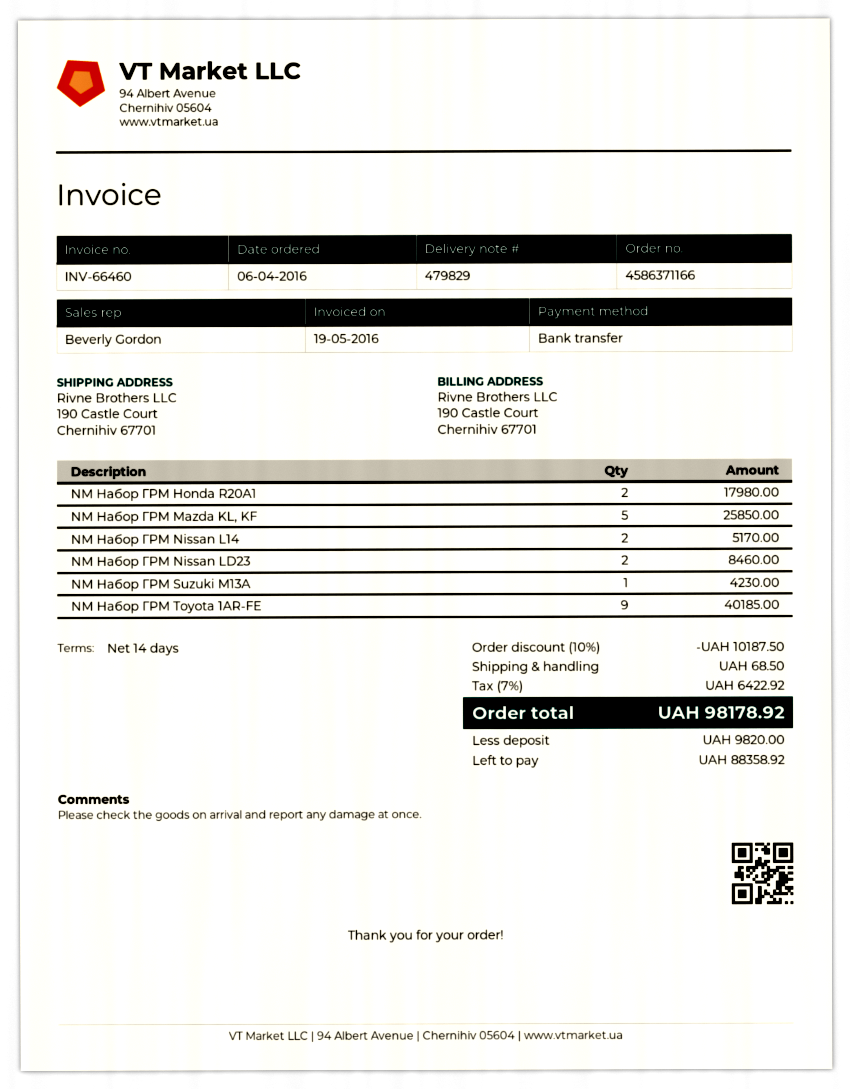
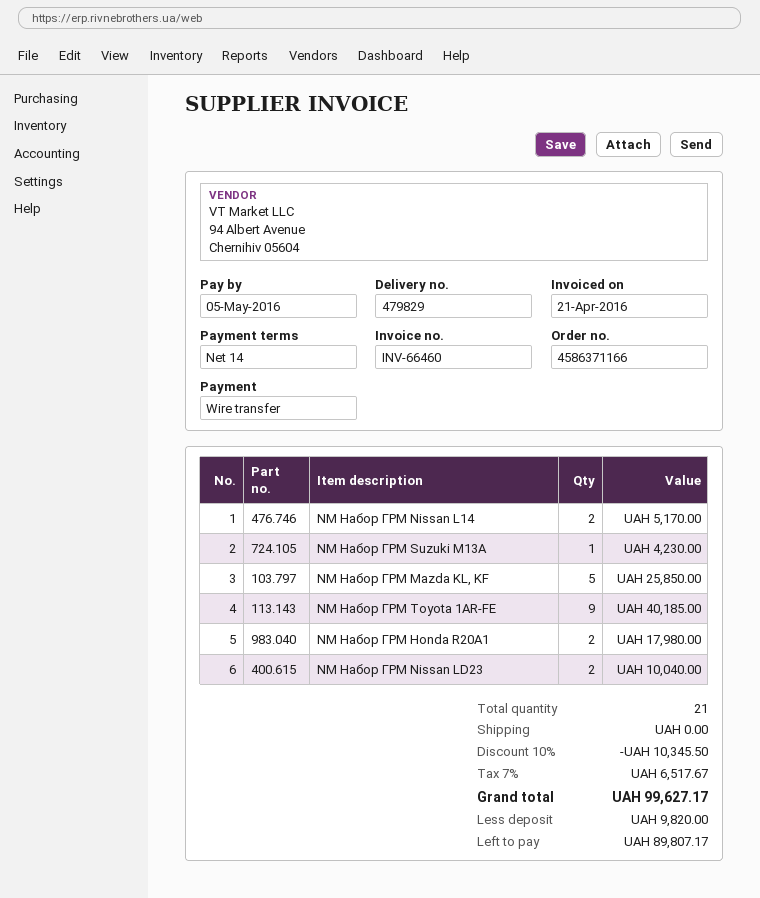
invoice date: 2016-05-19 -> 2016-04-21
NM Набор ГРМ Nissan LD23: 2 for 8460.00 -> 2 for 10040.00
discount: 10% = 10187.50 -> 10% = 10345.50
shipping: 68.50 -> 0.00
tax: 7% = 6422.92 -> 7% = 6517.67
total: 98178.92 -> 99627.17
balance: 88358.92 -> 89807.17

